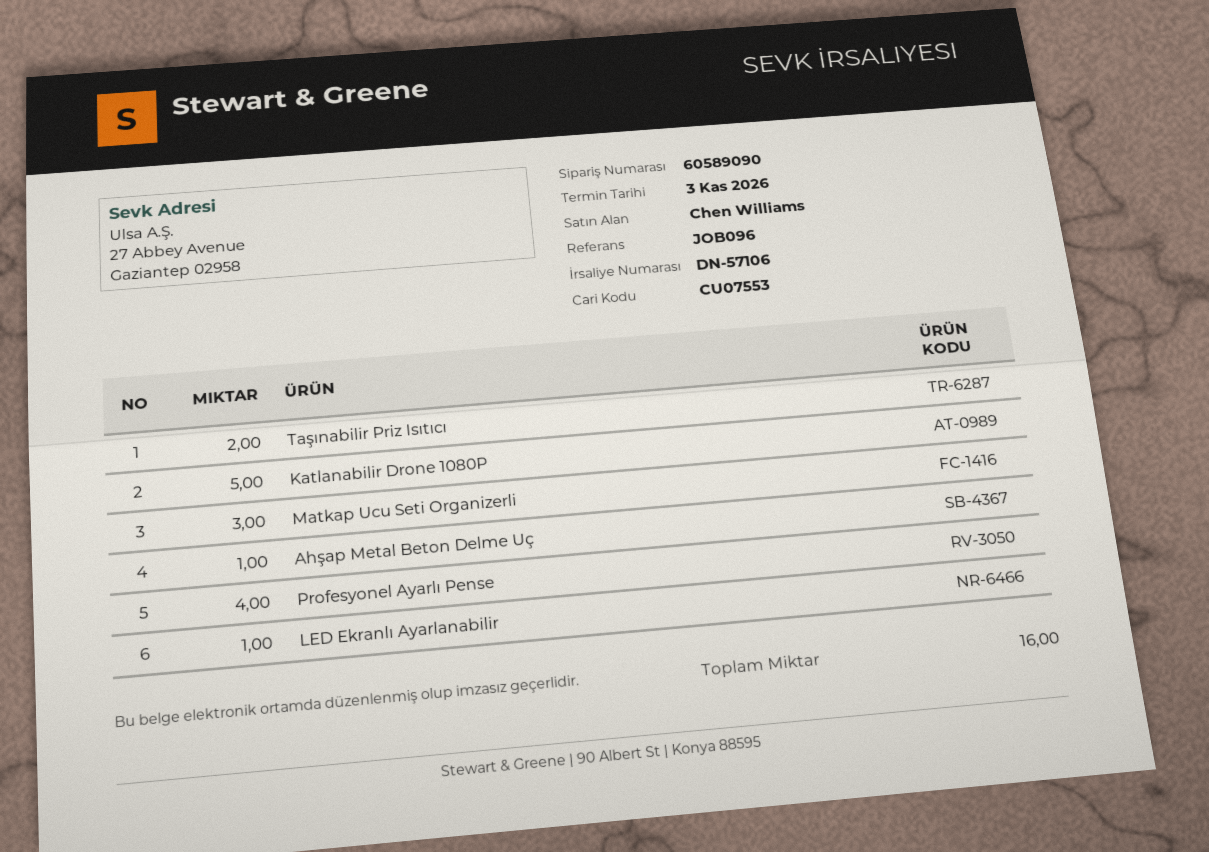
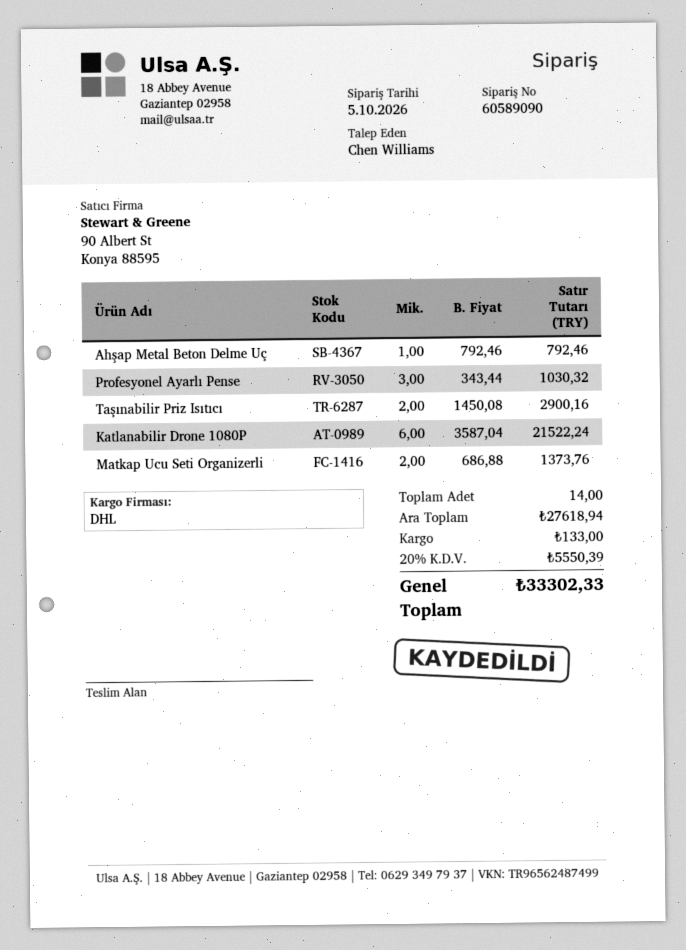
Katlanabilir Drone 1080P: 5 -> 6
Matkap Ucu Seti Organizerli: 3 -> 2
Profesyonel Ayarlı Pense: 4 -> 3
LED Ekranlı Ayarlanabilir: 1 -> none
total quantity: 16 -> 14

